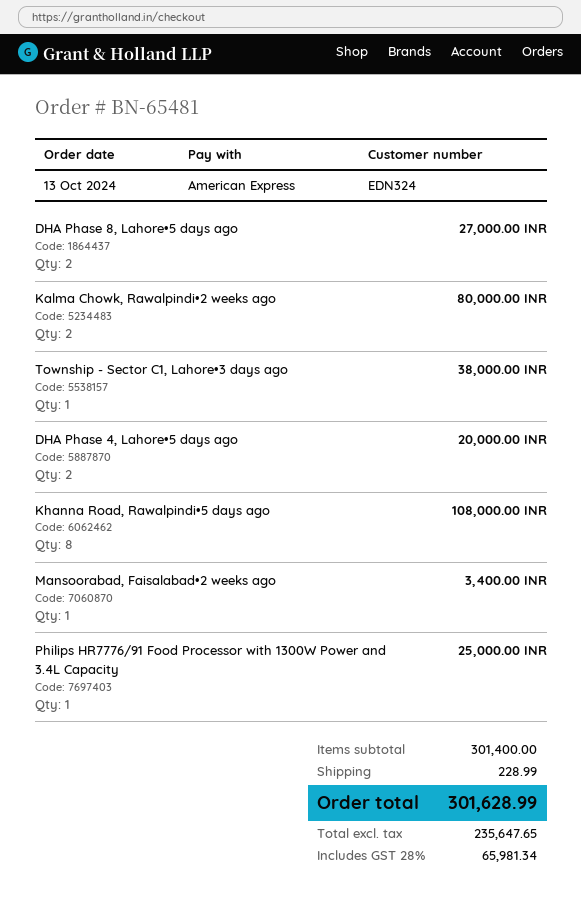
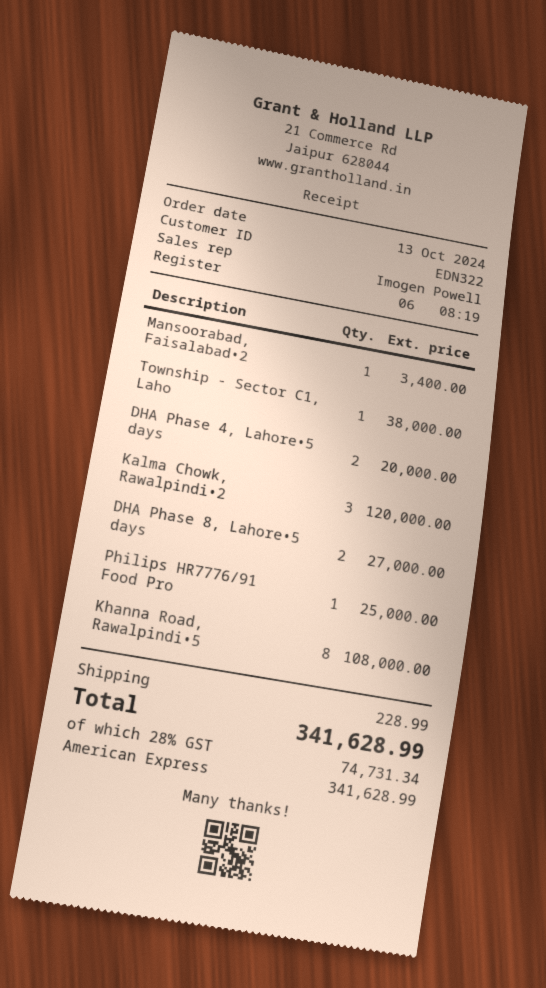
customer number: EDN324 -> EDN322
Kalma Chowk, Rawalpindi•2 weeks ago: 2 for 80000.00 -> 3 for 120000.00
tax: 28% = 65981.34 -> 28% = 74731.34
total: 301628.99 -> 341628.99

